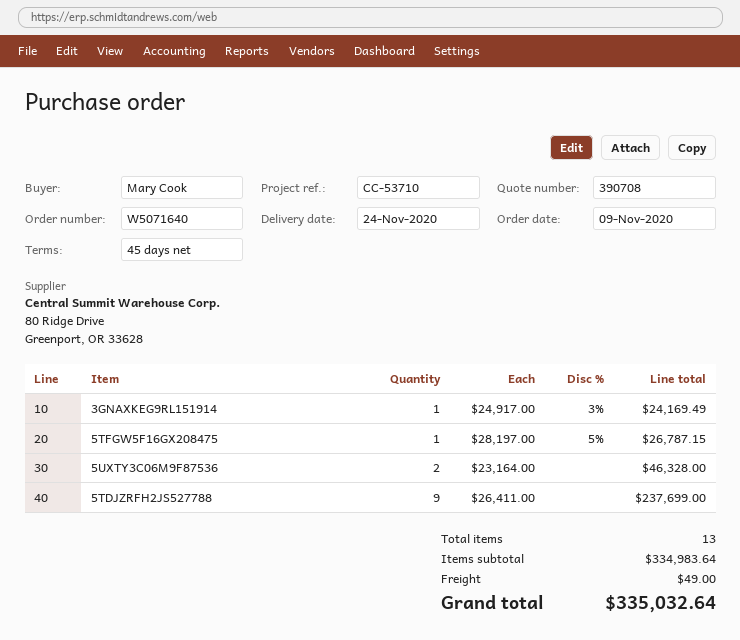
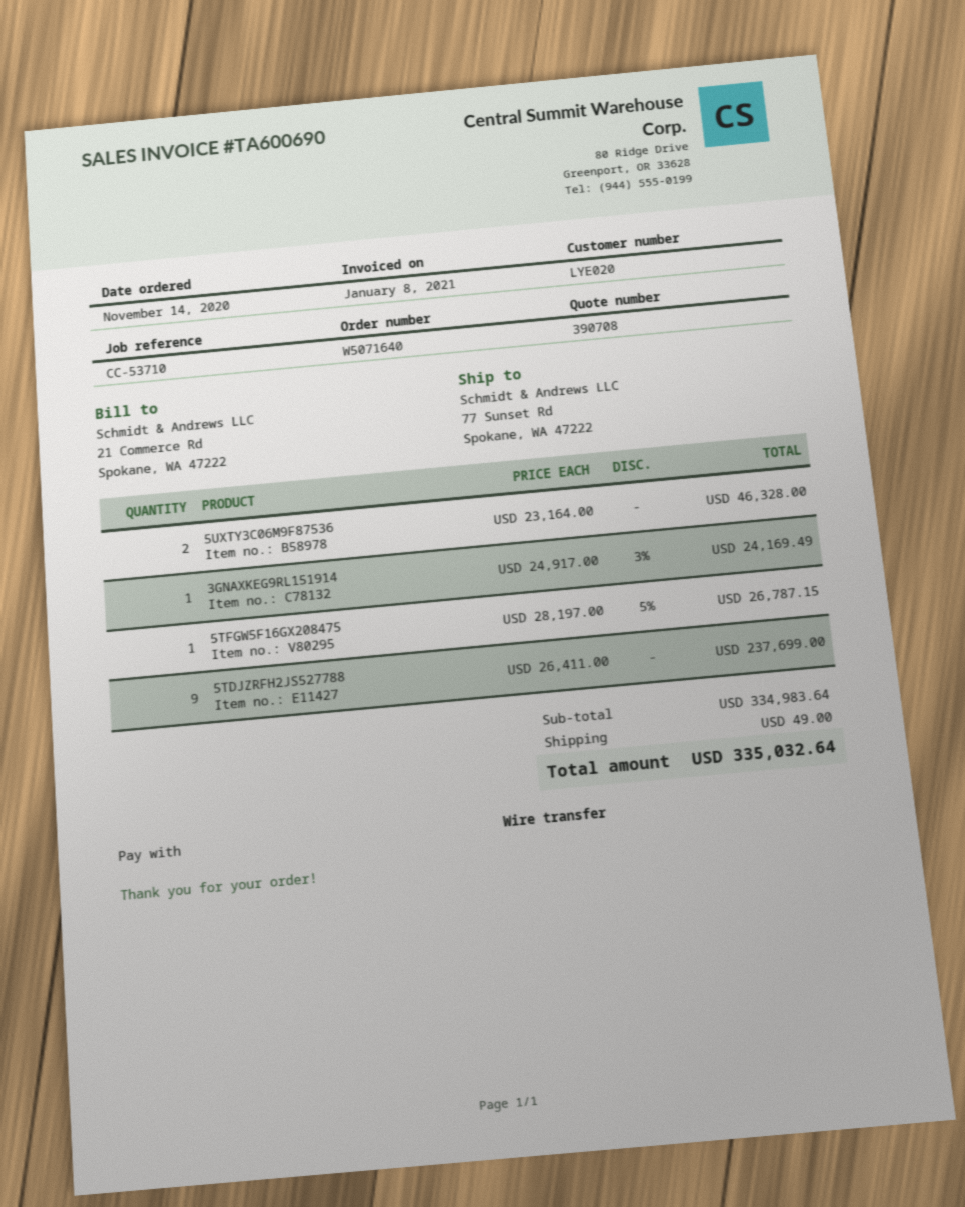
order date: 2020-11-09 -> 2020-11-14

